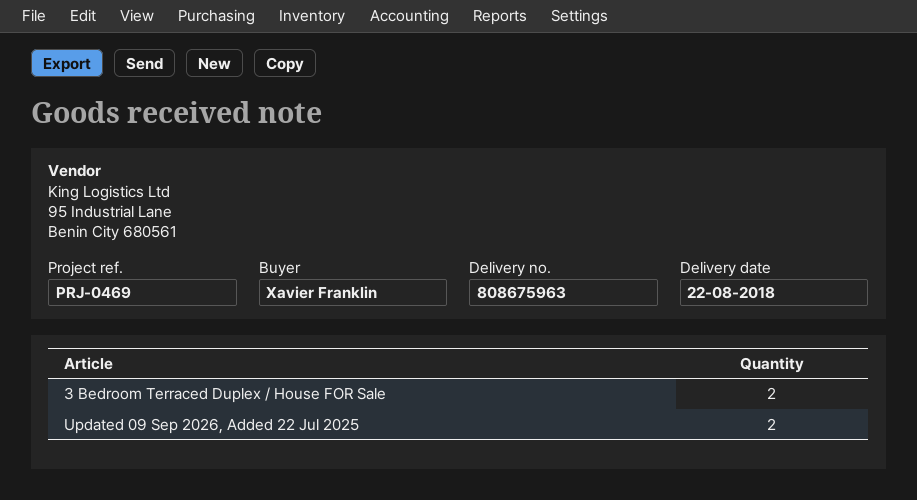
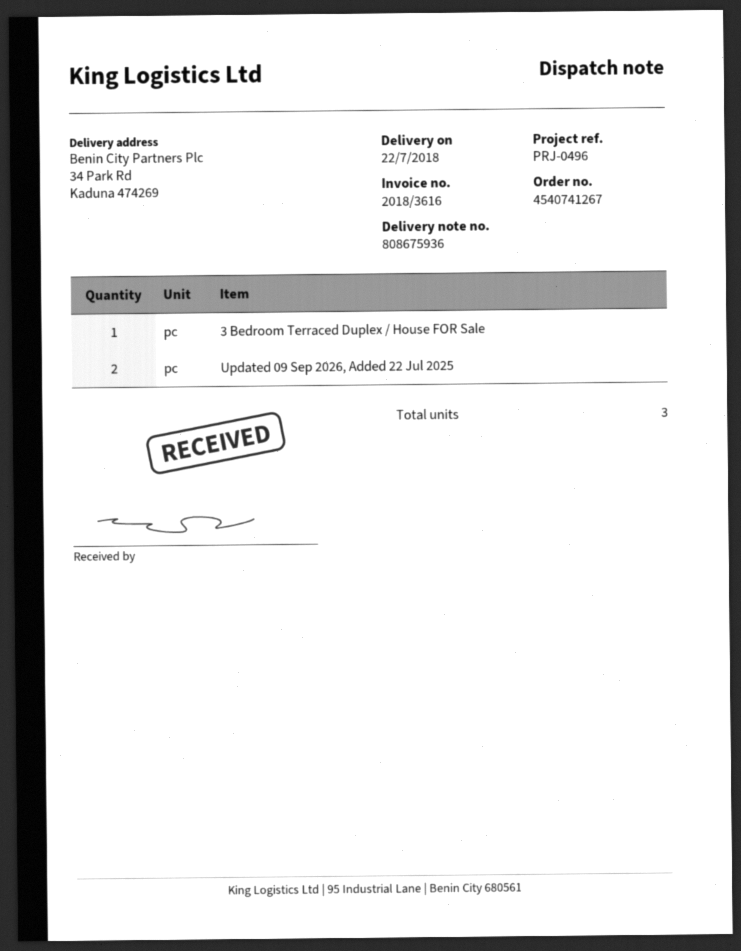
delivery note number: 808675963 -> 808675936
delivery date: 2018-08-22 -> 2018-07-22
reference: PRJ-0469 -> PRJ-0496
3 Bedroom Terraced Duplex / House FOR Sale: 2 -> 1

